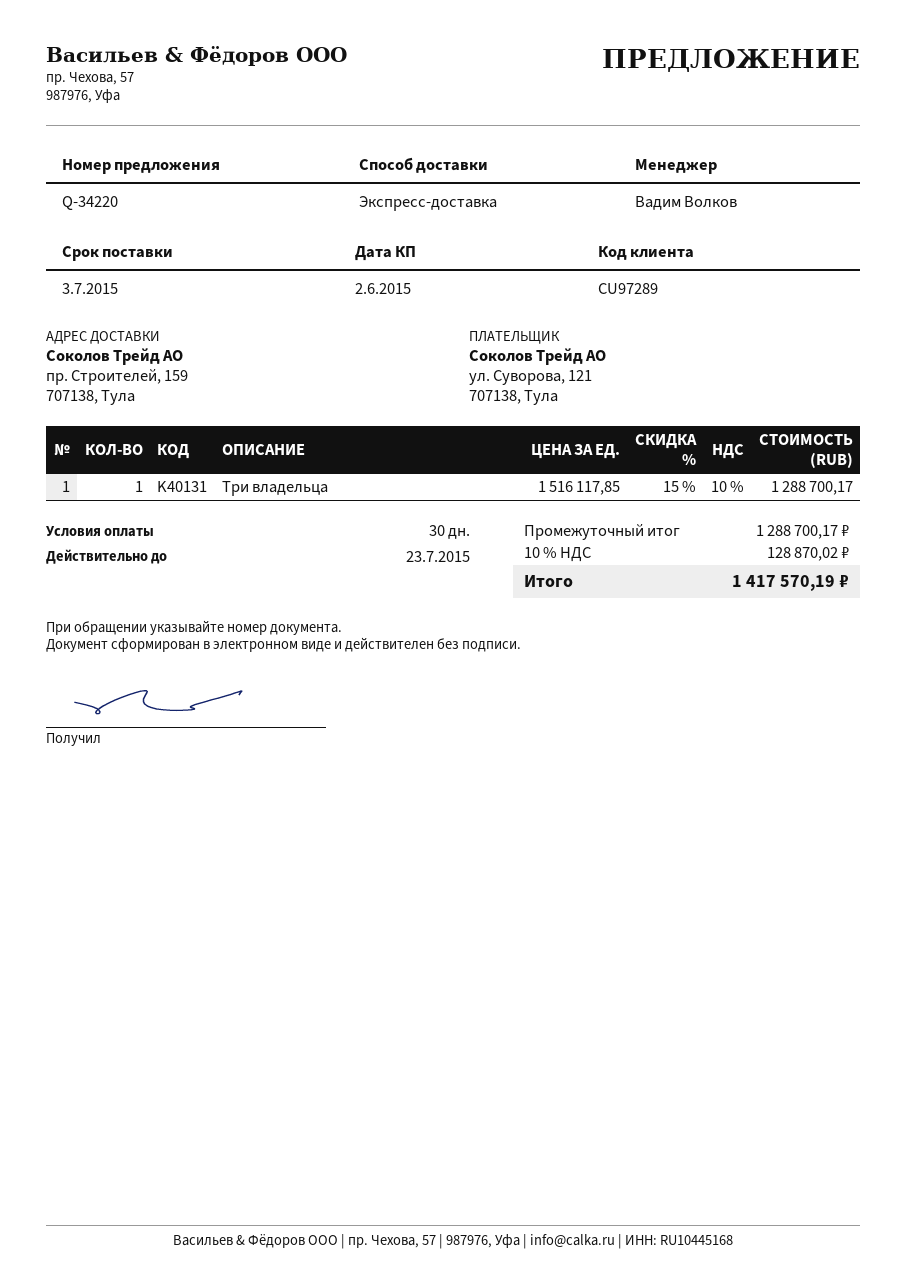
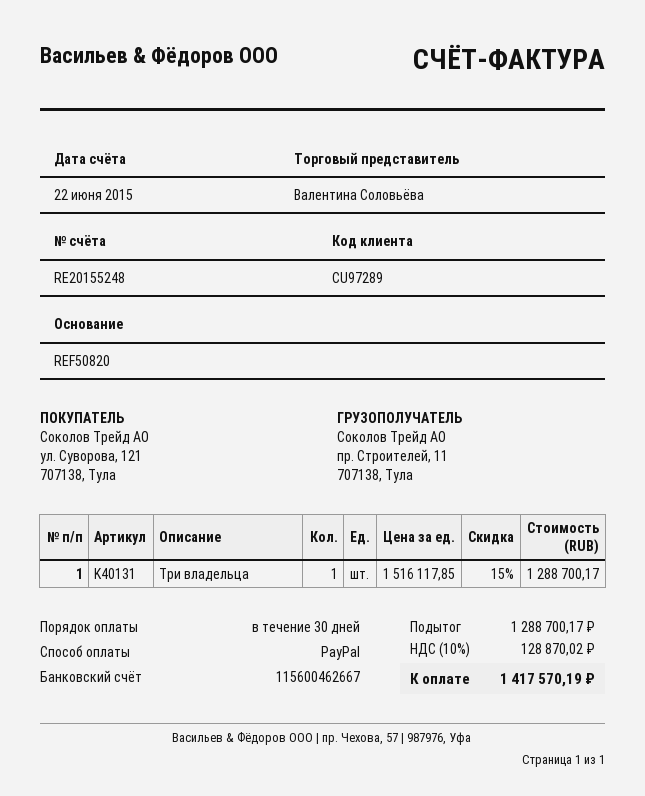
sales rep: Вадим Волков -> Валентина Соловьёва
ship to: пр. Строителей, 159, 707138, Тула -> пр. Строителей, 11, 707138, Тула

